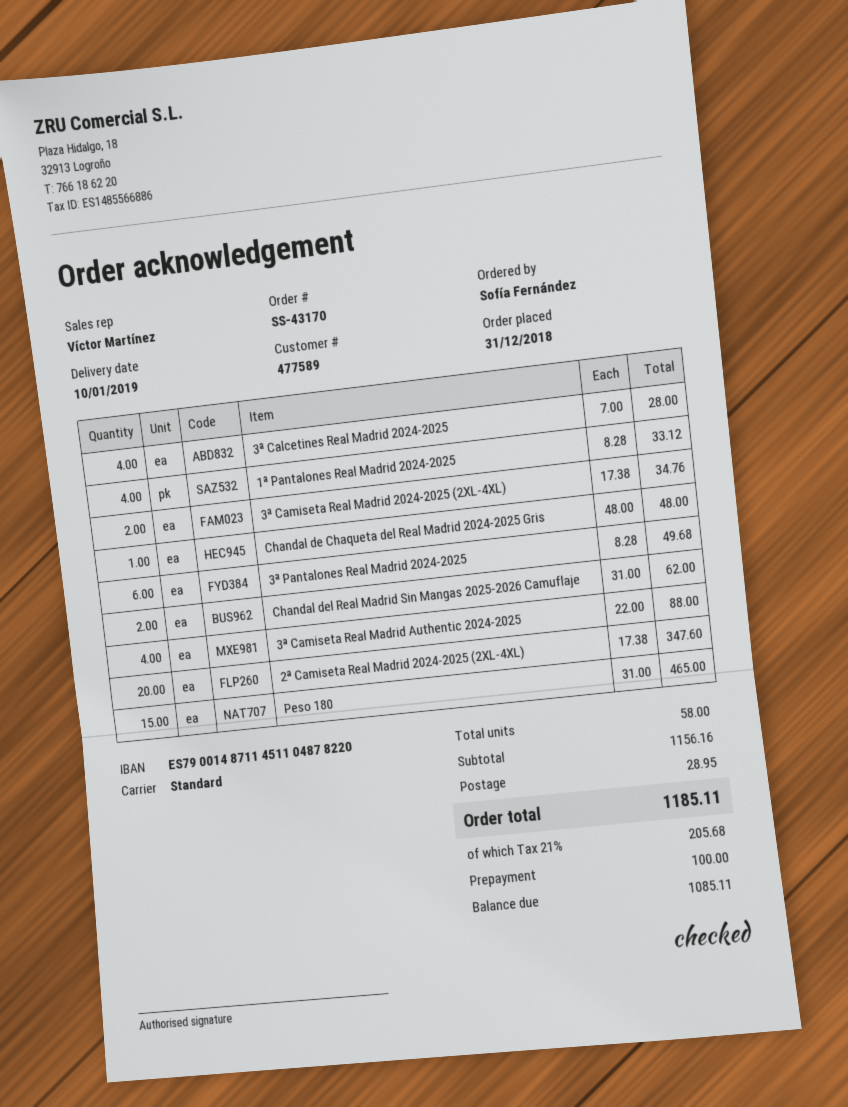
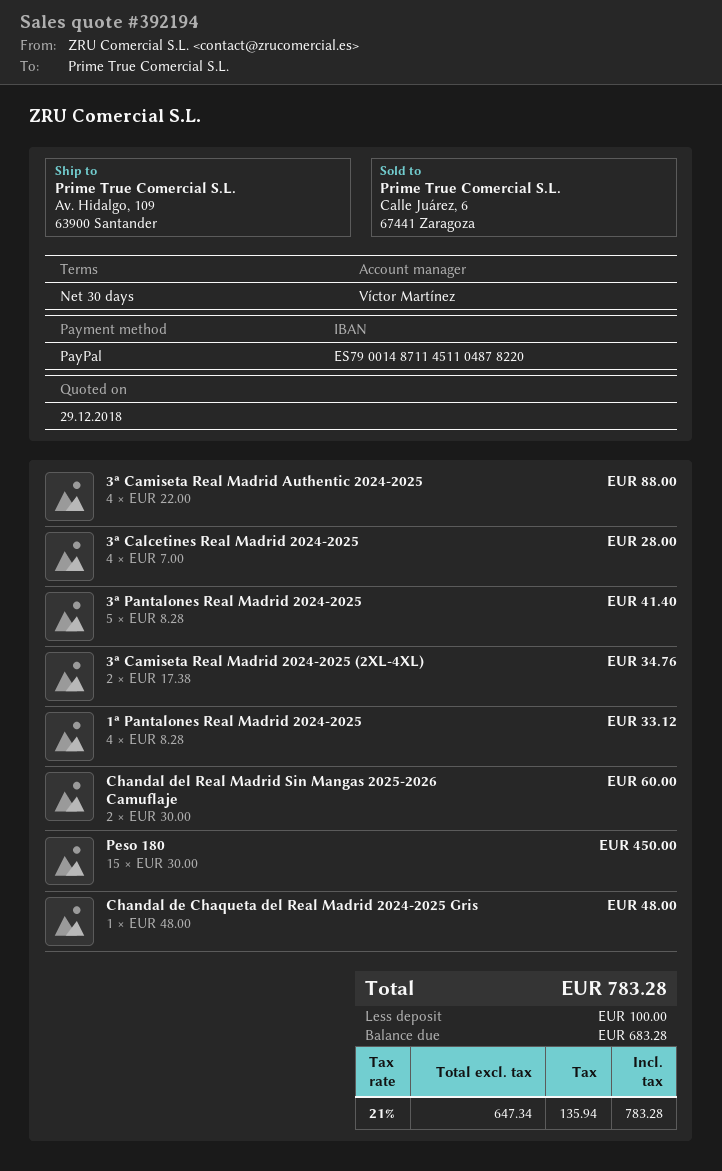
3ª Pantalones Real Madrid 2024-2025: 6 x 8.28 = 49.68 -> 5 x 8.28 = 41.40
Chandal del Real Madrid Sin Mangas 2025-2026 Camuflaje: 2 x 31.00 = 62.00 -> 2 x 30.00 = 60.00
2ª Camiseta Real Madrid 2024-2025 (2XL-4XL): 20 x 17.38 = 347.60 -> none
Peso 180: 15 x 31.00 = 465.00 -> 15 x 30.00 = 450.00
shipping: 28.95 -> none
tax: 21% = 205.68 -> 21% = 135.94
total: 1185.11 -> 783.28
balance: 1085.11 -> 683.28

